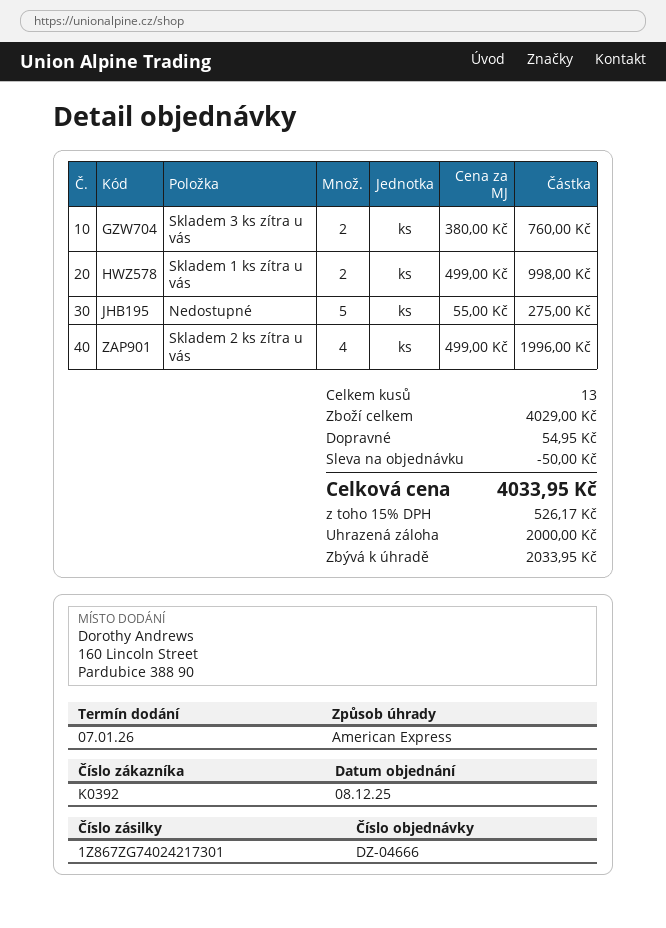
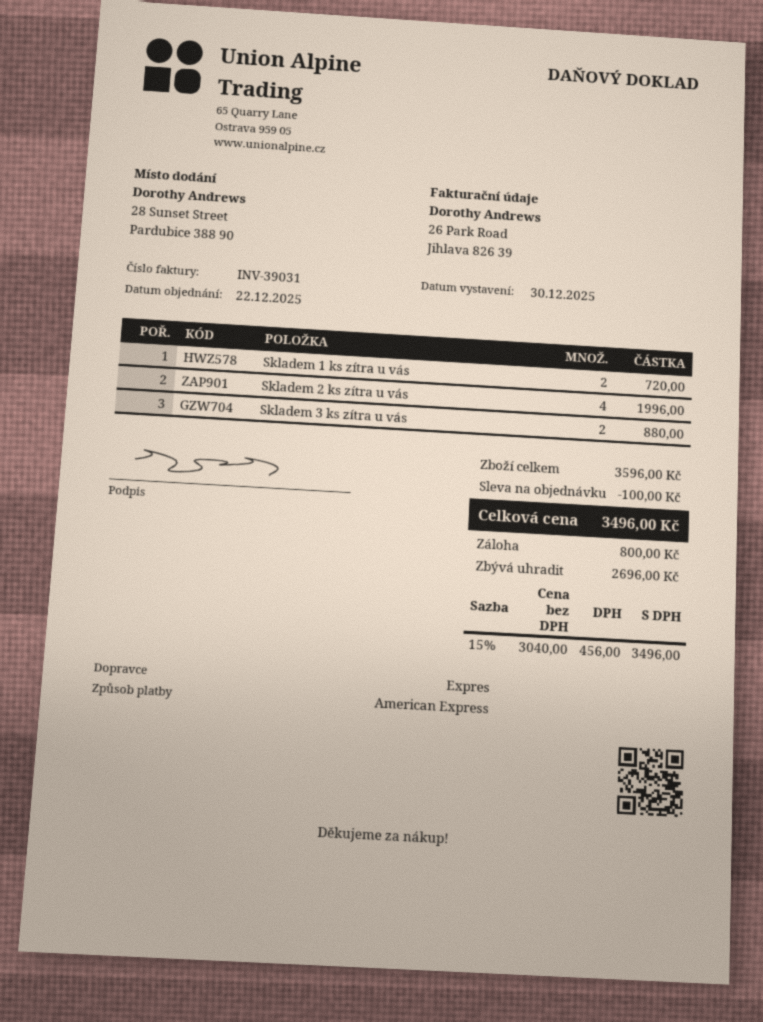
order date: 2025-12-08 -> 2025-12-22
ship to: 160 Lincoln Street, Pardubice 388 90 -> 28 Sunset Street, Pardubice 388 90
Skladem 3 ks zítra u vás: 2 for 760.00 -> 2 for 880.00
Skladem 1 ks zítra u vás: 2 for 998.00 -> 2 for 720.00
Nedostupné: 5 for 275.00 -> none
subtotal: 4029.00 -> 3596.00
discount: 50.00 -> 100.00
shipping: 54.95 -> none
tax: 15% = 526.17 -> 15% = 456.00
total: 4033.95 -> 3496.00
deposit: 2000.00 -> 800.00
balance: 2033.95 -> 2696.00

